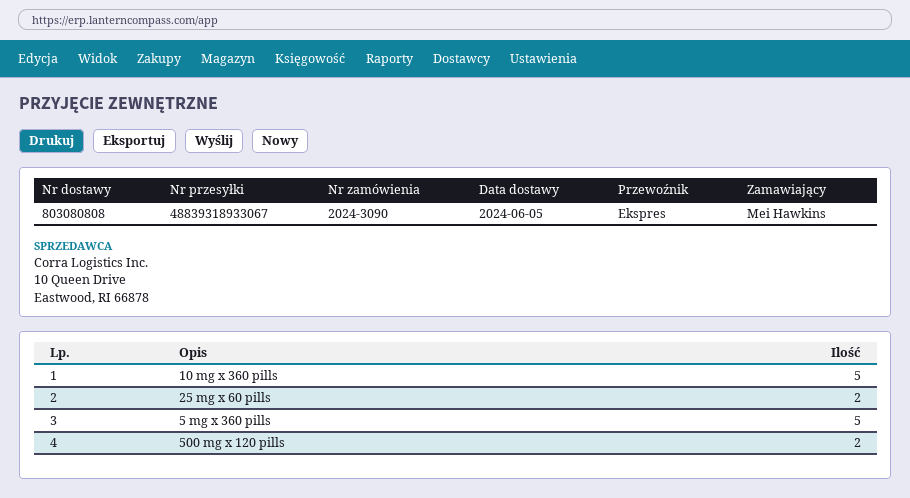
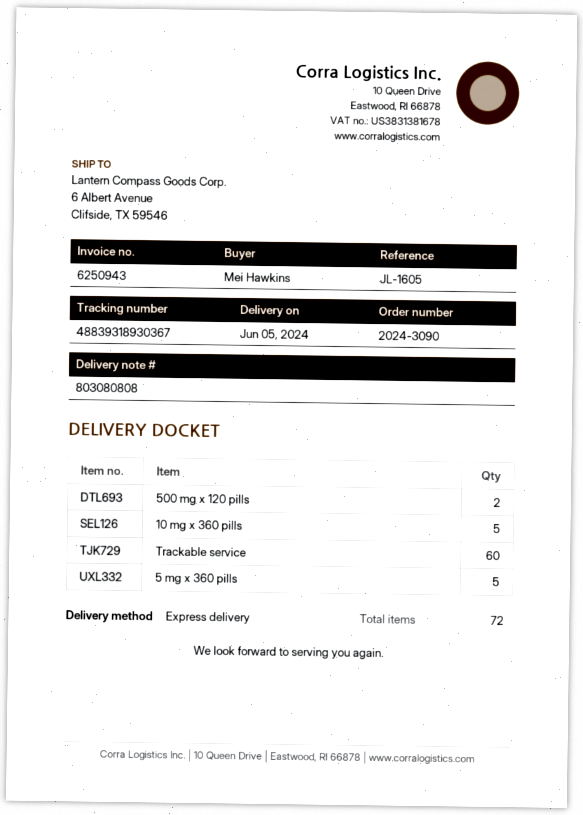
tracking number: 48839318933067 -> 48839318930367
25 mg x 60 pills: 2 -> none
Trackable service: none -> 60

